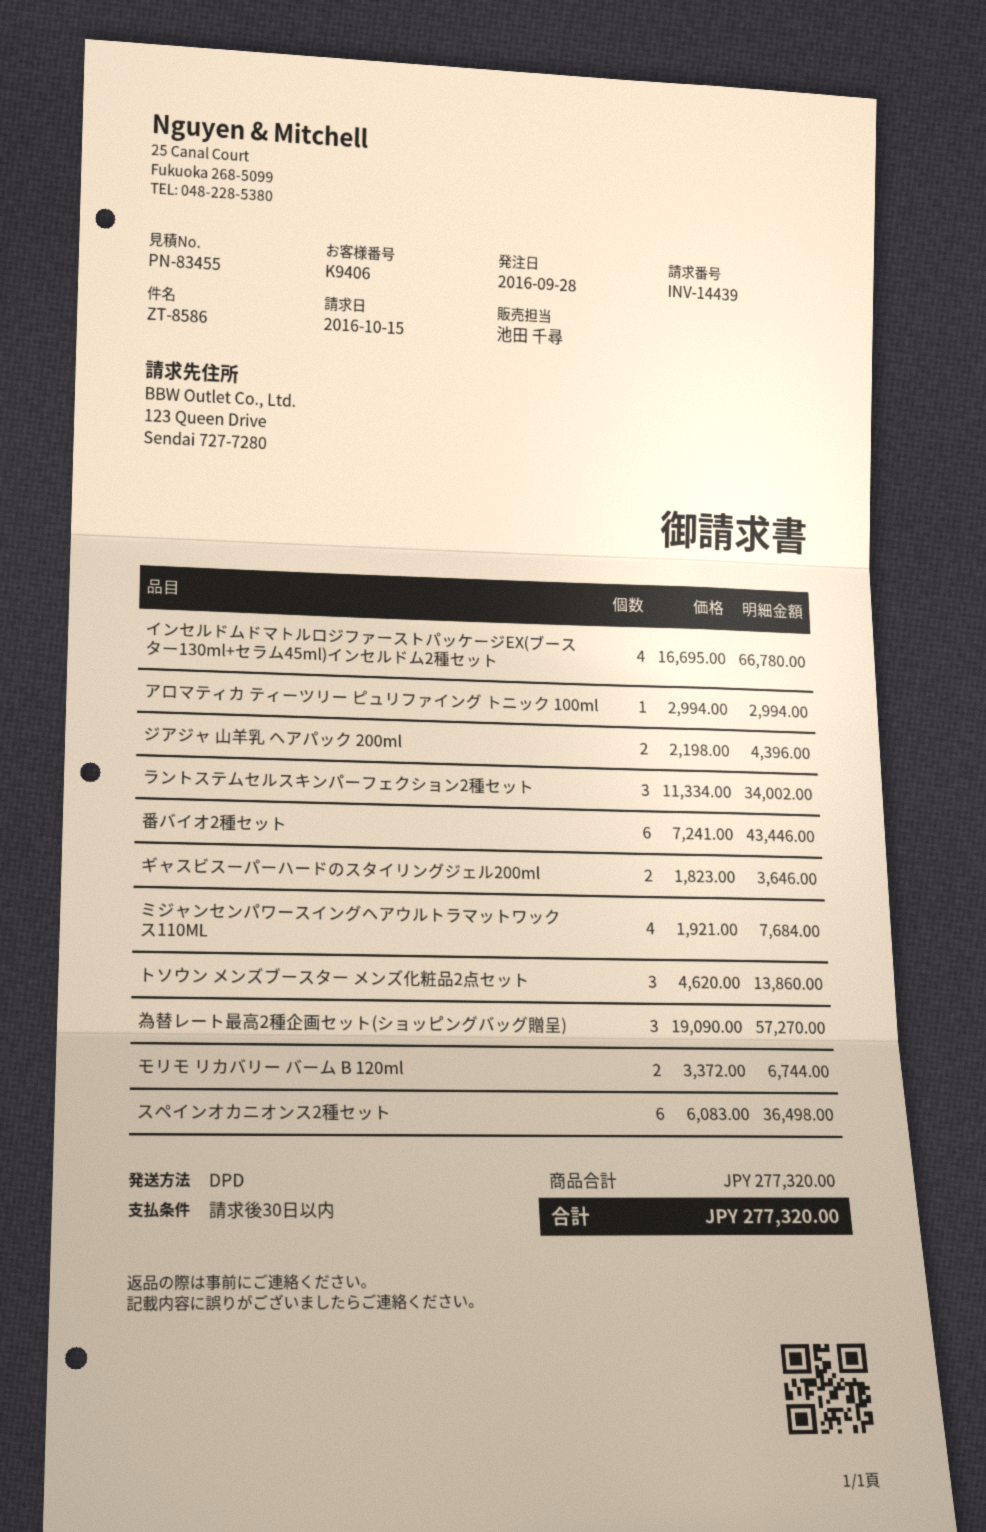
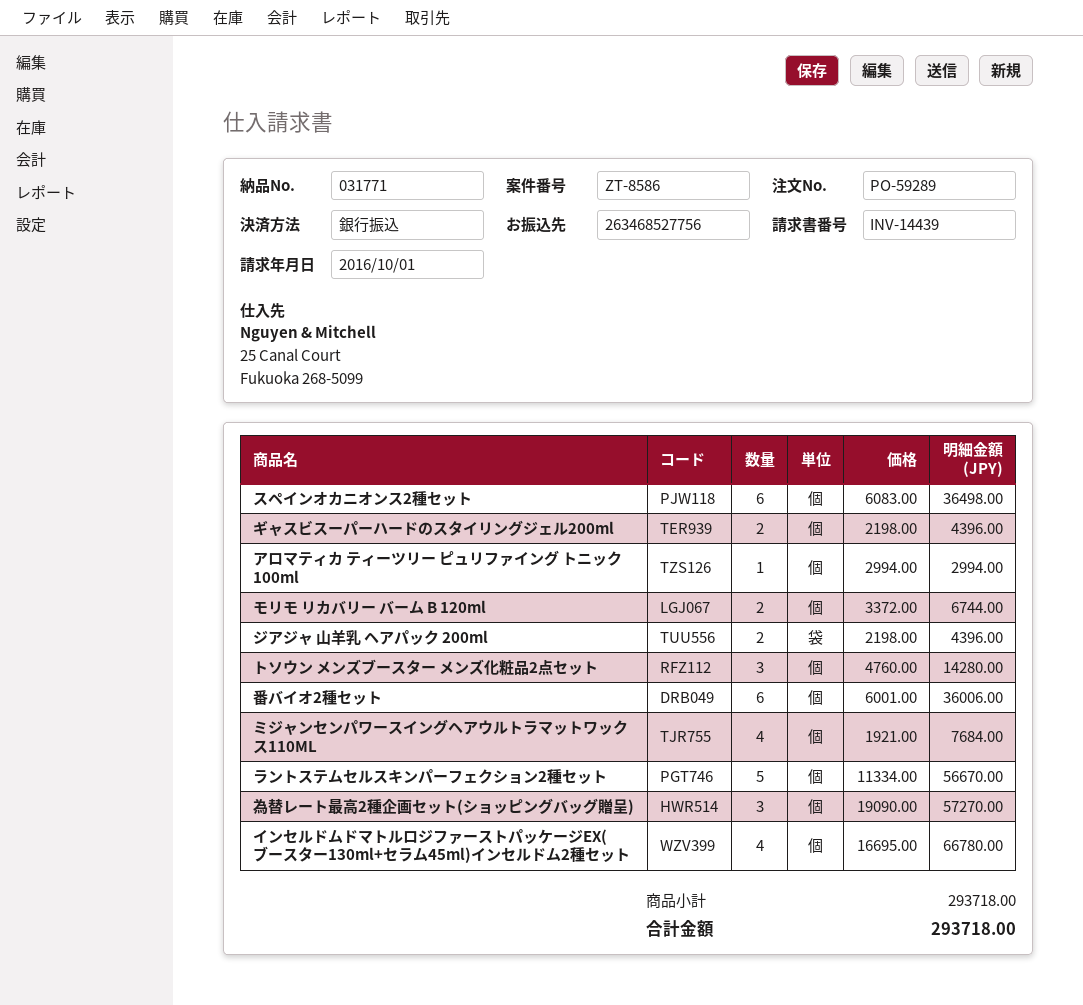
invoice date: 2016-10-15 -> 2016-10-01
ラントステムセルスキンパーフェクション2種セット: 3 x 11334.00 = 34002.00 -> 5 x 11334.00 = 56670.00
番バイオ2種セット: 6 x 7241.00 = 43446.00 -> 6 x 6001.00 = 36006.00
ギャスビスーパーハードのスタイリングジェル200ml: 2 x 1823.00 = 3646.00 -> 2 x 2198.00 = 4396.00
トソウン メンズブースター メンズ化粧品2点セット: 3 x 4620.00 = 13860.00 -> 3 x 4760.00 = 14280.00
subtotal: 277320.00 -> 293718.00
total: 277320.00 -> 293718.00

